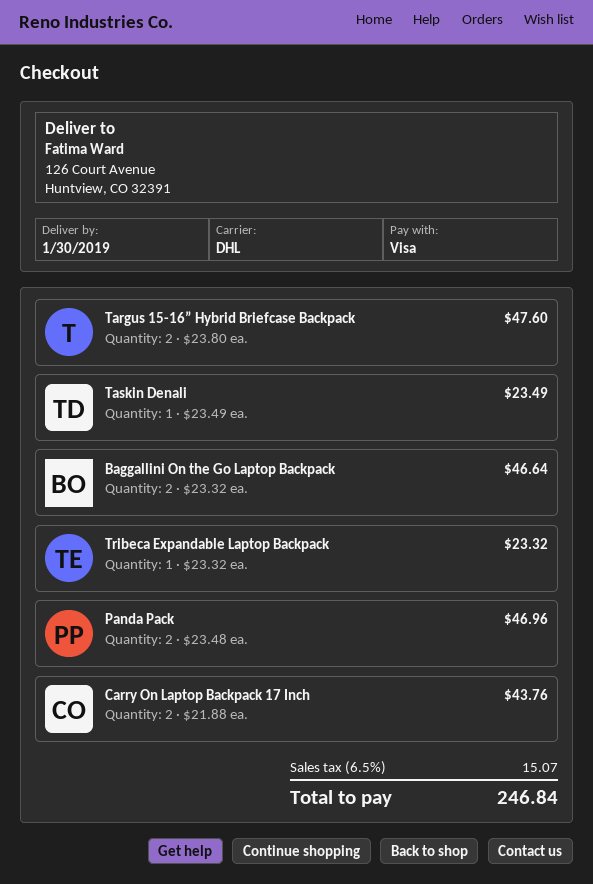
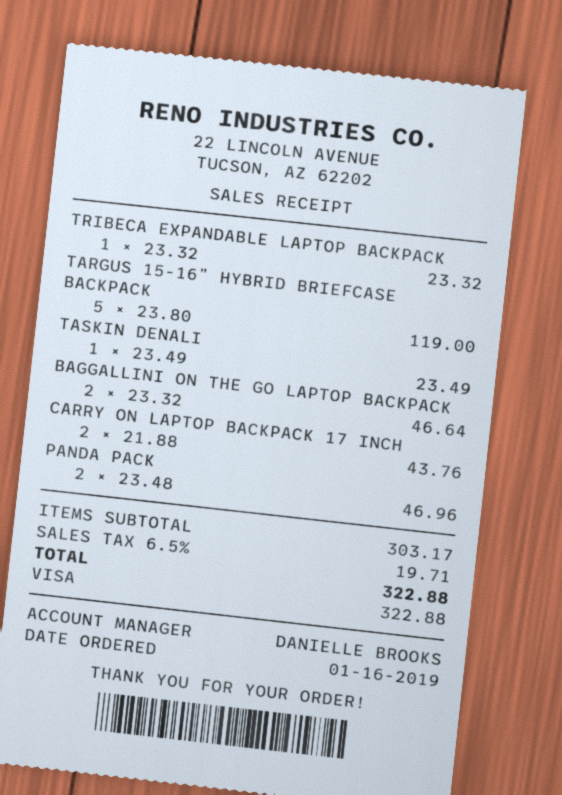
Targus 15-16” Hybrid Briefcase Backpack: 2 x 23.80 = 47.60 -> 5 x 23.80 = 119.00
tax: 6.5% = 15.07 -> 6.5% = 19.71
total: 246.84 -> 322.88

